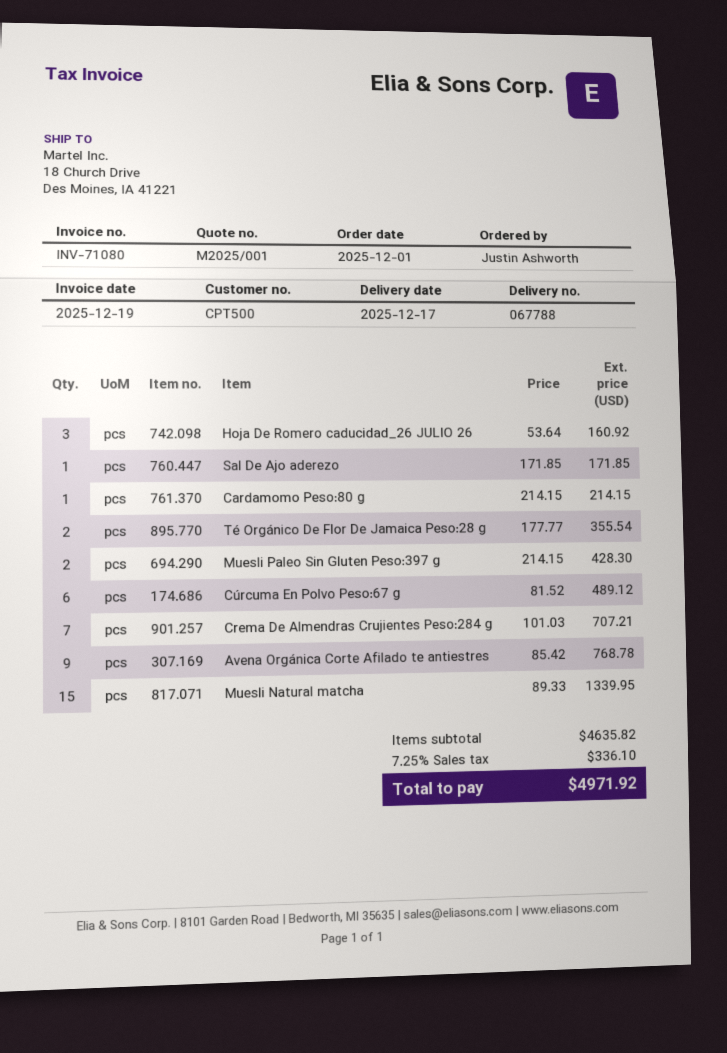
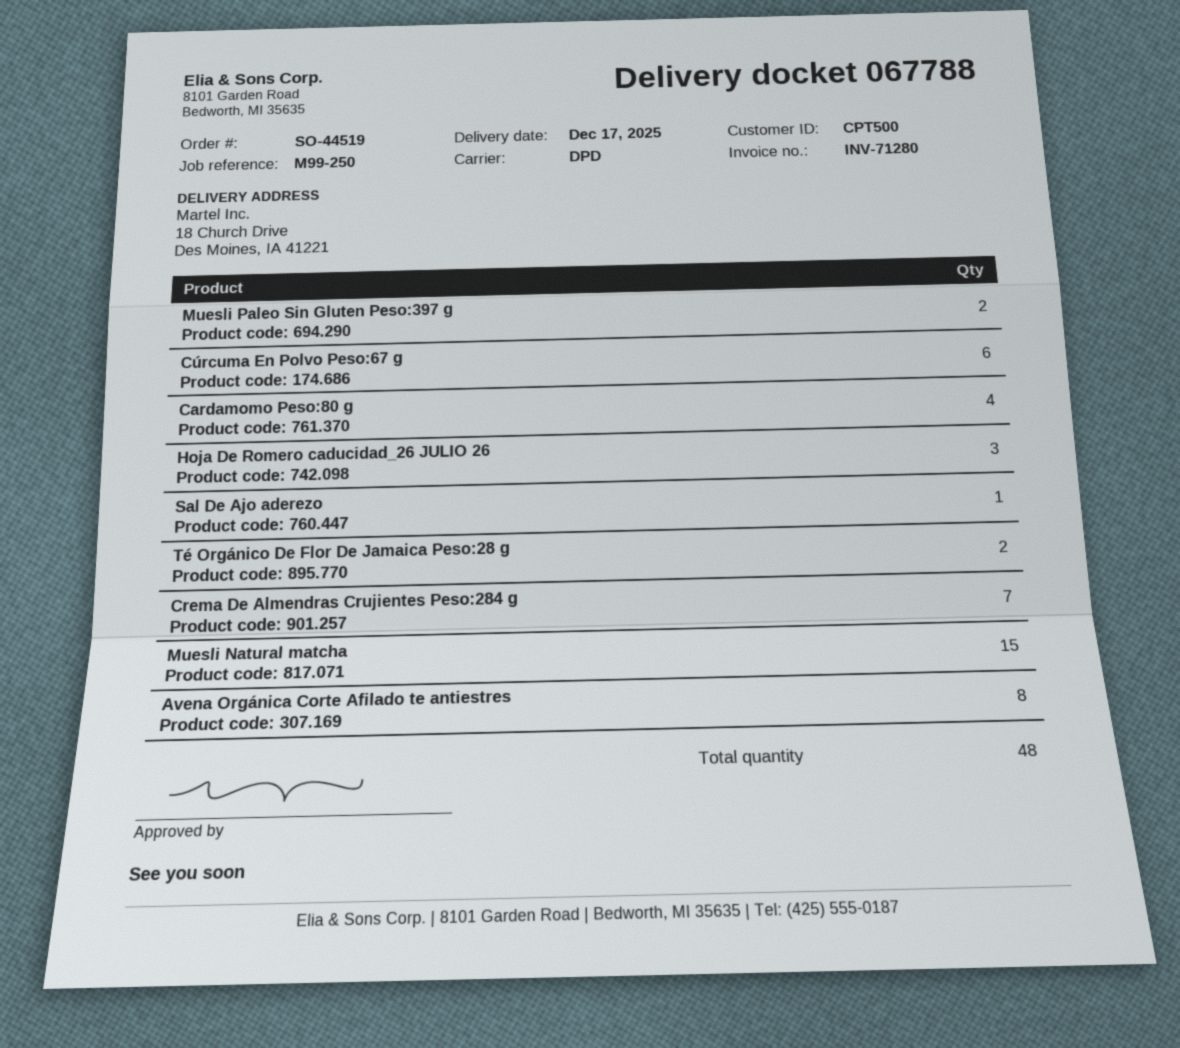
invoice number: INV-71080 -> INV-71280
Cardamomo Peso:80 g: 1 -> 4
Avena Orgánica Corte Afilado te antiestres: 9 -> 8

